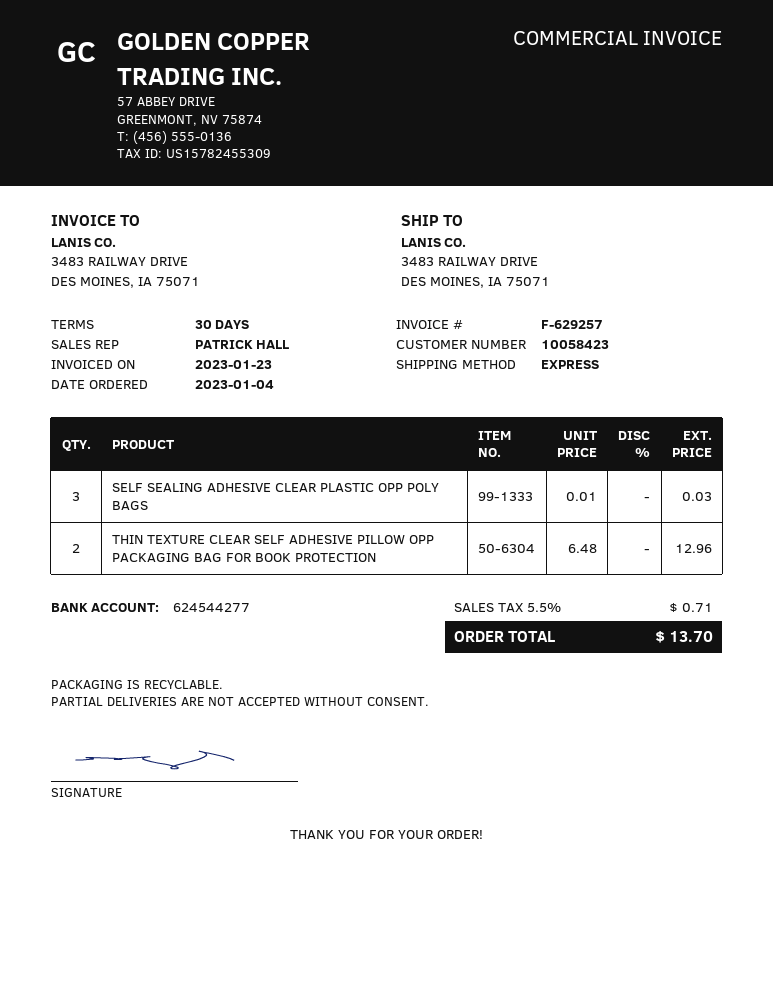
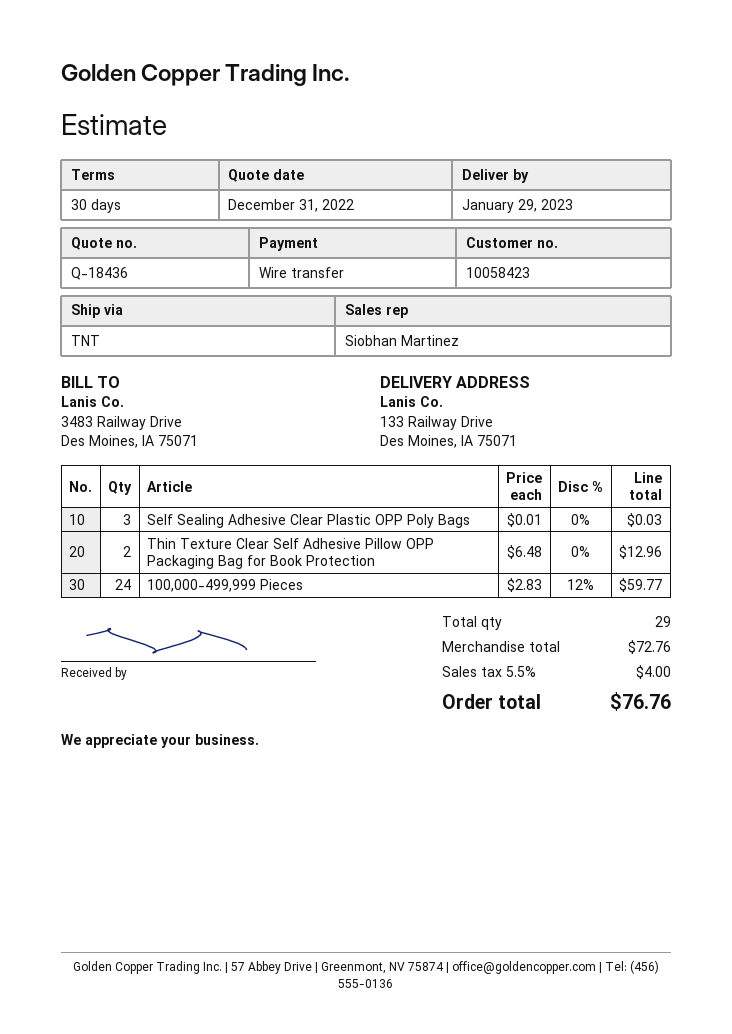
sales rep: PATRICK HALL -> Siobhan Martinez
shipping method: express -> TNT
ship to: 3483 RAILWAY DRIVE, DES MOINES, IA 75071 -> 133 Railway Drive, Des Moines, IA 75071
100,000-499,999 Pieces: none -> 24 x 2.83 - 12% = 59.77
tax: 5.5% = 0.71 -> 5.5% = 4.00
total: 13.70 -> 76.76

